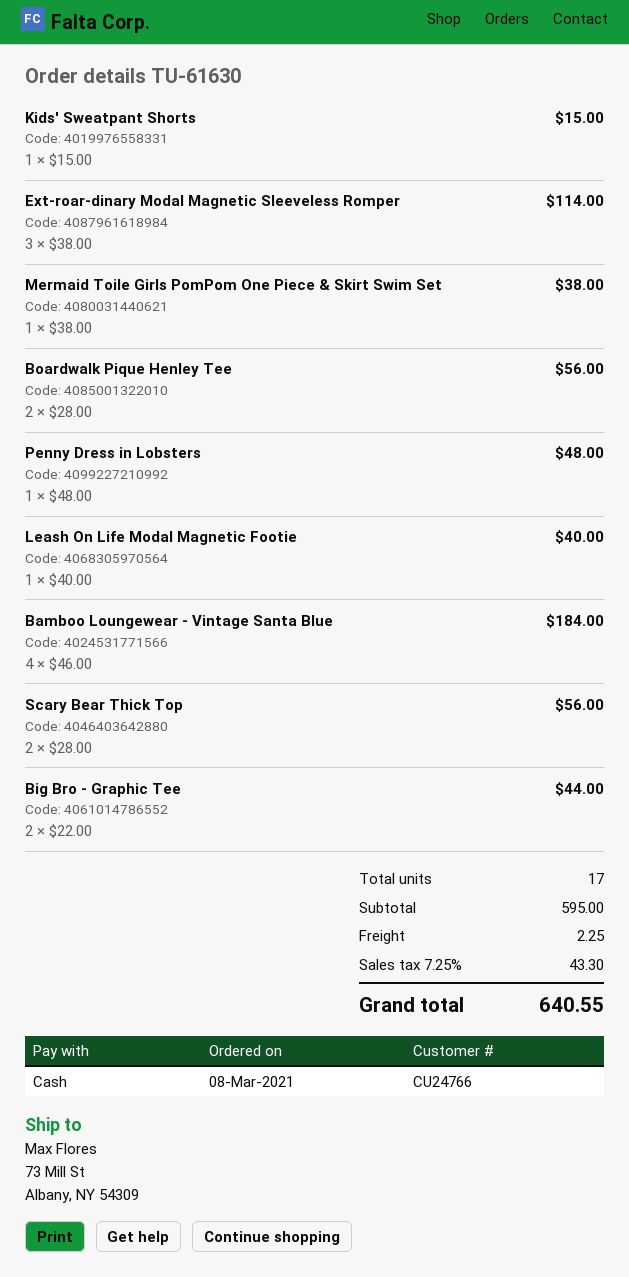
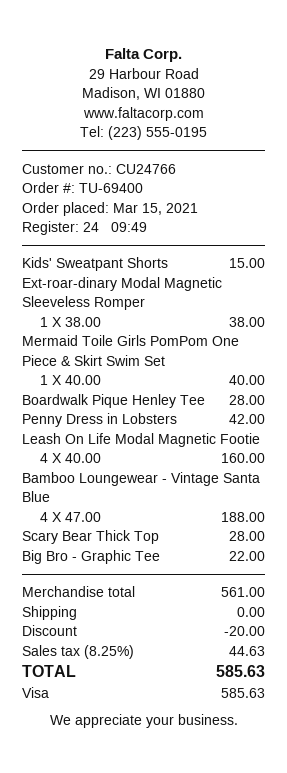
order number: TU-61630 -> TU-69400
order date: 2021-03-08 -> 2021-03-15
payment method: cash -> Visa
Ext-roar-dinary Modal Magnetic Sleeveless Romper: 3 x 38.00 = 114.00 -> 1 x 38.00 = 38.00
Mermaid Toile Girls PomPom One Piece & Skirt Swim Set: 1 x 38.00 = 38.00 -> 1 x 40.00 = 40.00
Boardwalk Pique Henley Tee: 2 x 28.00 = 56.00 -> 1 x 28.00 = 28.00
Penny Dress in Lobsters: 1 x 48.00 = 48.00 -> 1 x 42.00 = 42.00
Leash On Life Modal Magnetic Footie: 1 x 40.00 = 40.00 -> 4 x 40.00 = 160.00
Bamboo Loungewear - Vintage Santa Blue: 4 x 46.00 = 184.00 -> 4 x 47.00 = 188.00
Scary Bear Thick Top: 2 x 28.00 = 56.00 -> 1 x 28.00 = 28.00
Big Bro - Graphic Tee: 2 x 22.00 = 44.00 -> 1 x 22.00 = 22.00
subtotal: 595.00 -> 561.00
discount: none -> 20.00
shipping: 2.25 -> 0.00
tax: 7.25% = 43.30 -> 8.25% = 44.63
total: 640.55 -> 585.63

